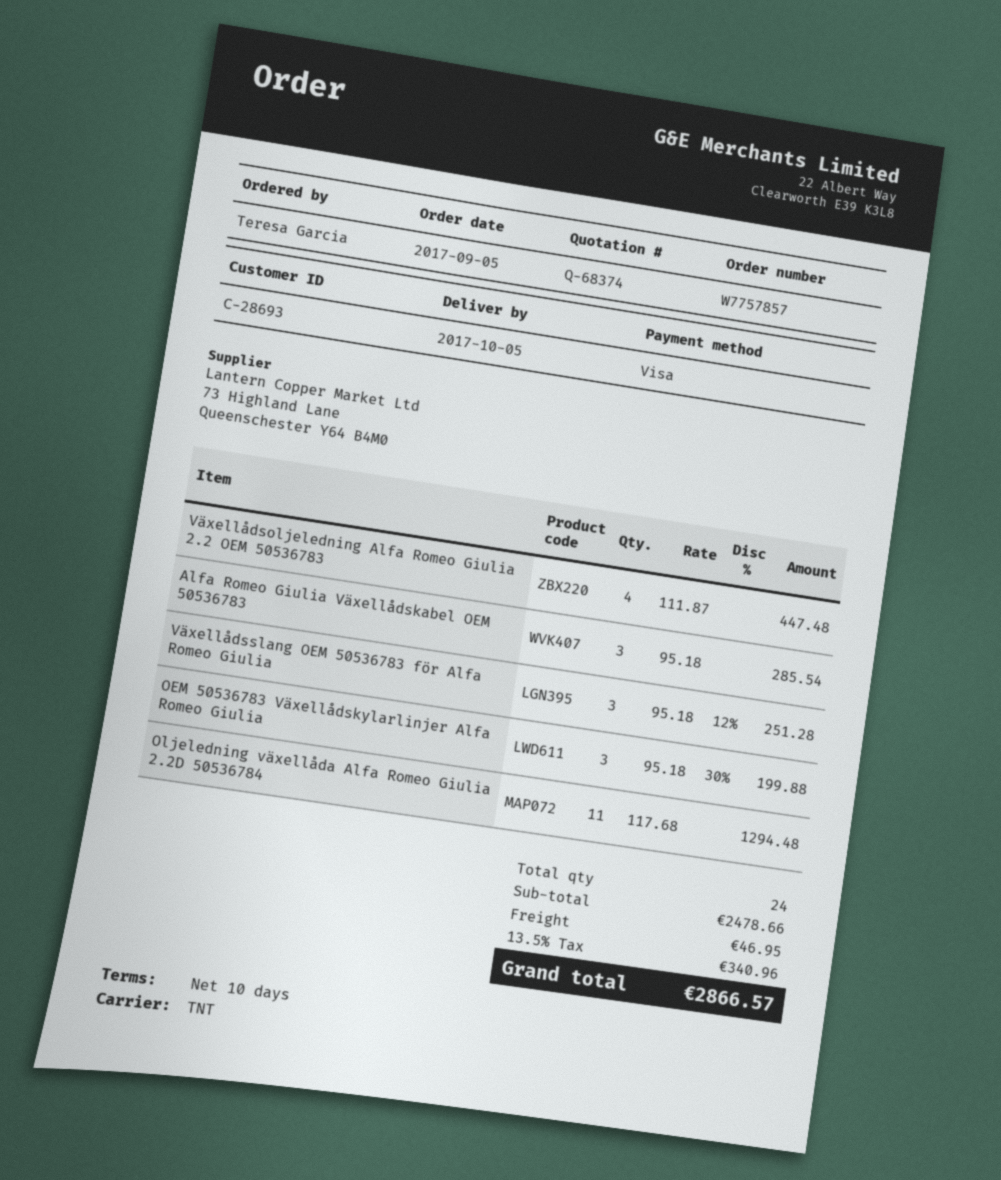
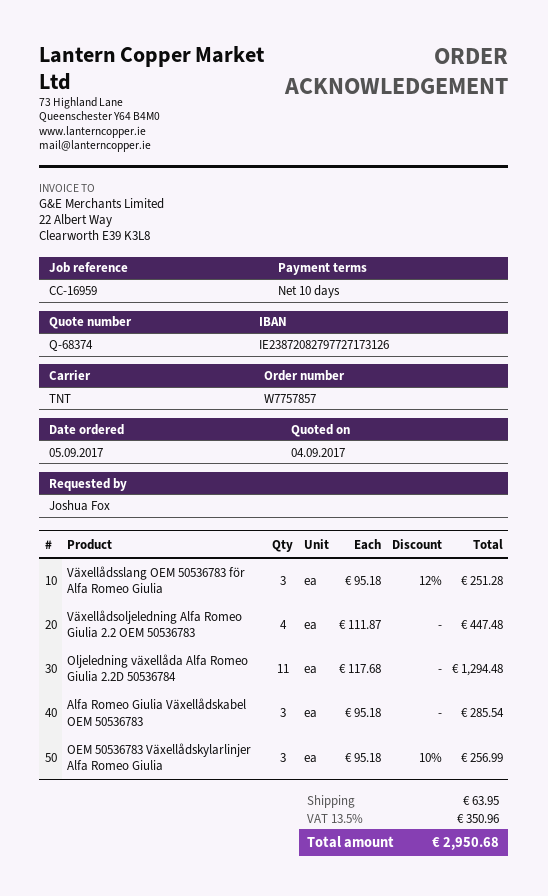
ordered by: Teresa Garcia -> Joshua Fox
OEM 50536783 Växellådskylarlinjer Alfa Romeo Giulia: 3 x 95.18 - 30% = 199.88 -> 3 x 95.18 - 10% = 256.99
shipping: 46.95 -> 63.95
tax: 13.5% = 340.96 -> 13.5% = 350.96
total: 2866.57 -> 2950.68

